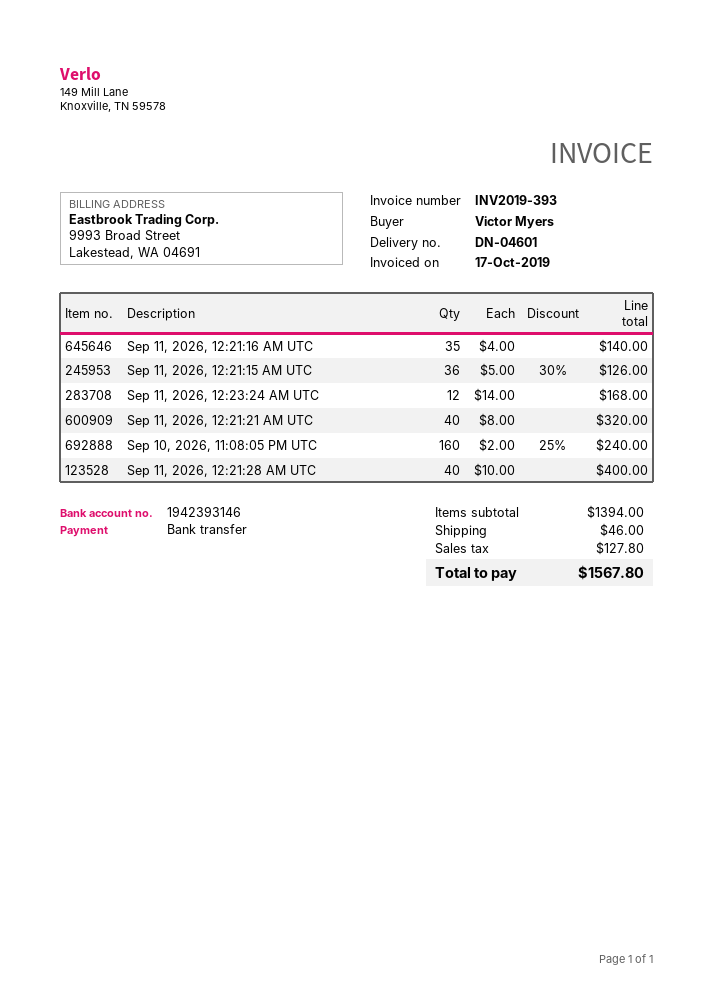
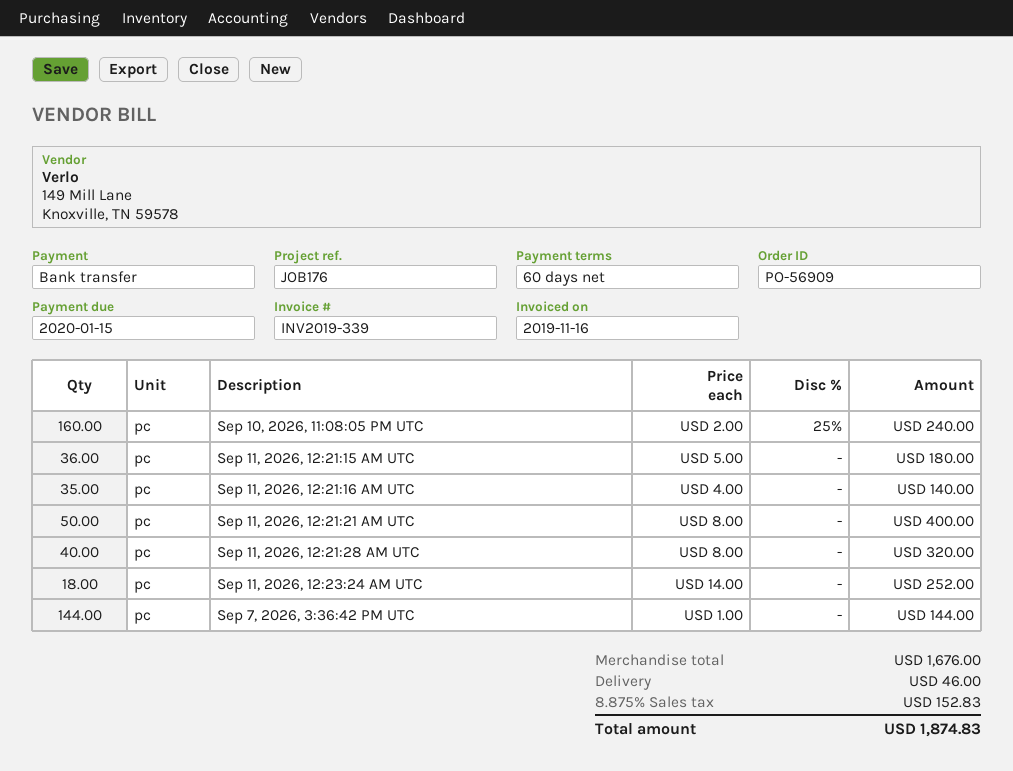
invoice number: INV2019-393 -> INV2019-339
invoice date: 2019-10-17 -> 2019-11-16
Sep 11, 2026, 12:21:15 AM UTC: 36 x 5.00 - 30% = 126.00 -> 36 x 5.00 = 180.00
Sep 11, 2026, 12:23:24 AM UTC: 12 x 14.00 = 168.00 -> 18 x 14.00 = 252.00
Sep 11, 2026, 12:21:21 AM UTC: 40 x 8.00 = 320.00 -> 50 x 8.00 = 400.00
Sep 11, 2026, 12:21:28 AM UTC: 40 x 10.00 = 400.00 -> 40 x 8.00 = 320.00
Sep 7, 2026, 3:36:42 PM UTC: none -> 144 x 1.00 = 144.00
subtotal: 1394.00 -> 1676.00
tax: 127.80 -> 152.83
total: 1567.80 -> 1874.83

